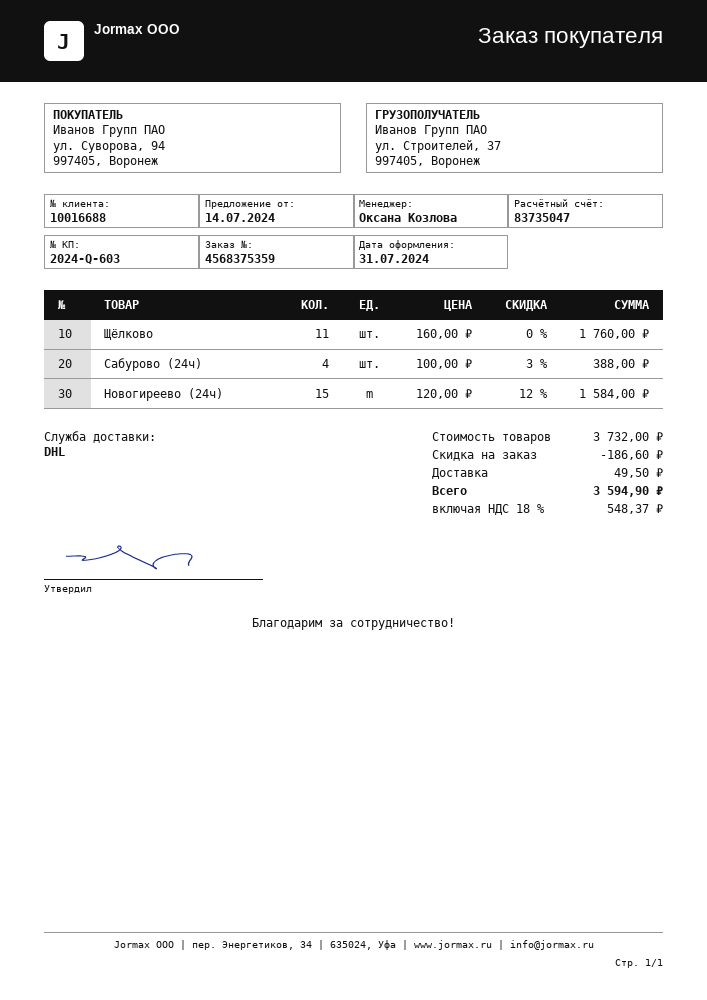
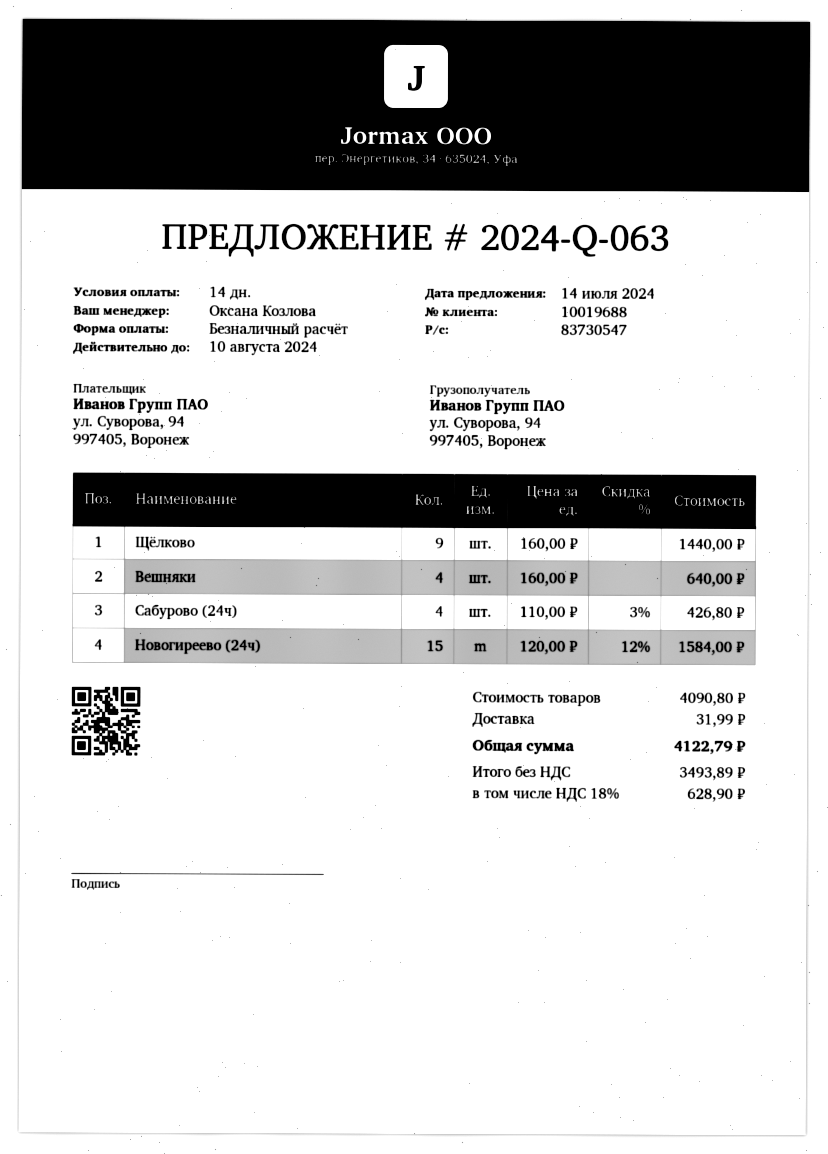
quote number: 2024-Q-603 -> 2024-Q-063
customer number: 10016688 -> 10019688
bank account: 83735047 -> 83730547
ship to: ул. Строителей, 37, 997405, Воронеж -> ул. Суворова, 94, 997405, Воронеж
Щёлково: 11 x 160.00 = 1760.00 -> 9 x 160.00 = 1440.00
Сабурово (24ч): 4 x 100.00 - 3% = 388.00 -> 4 x 110.00 - 3% = 426.80
Вешняки: none -> 4 x 160.00 = 640.00
subtotal: 3732.00 -> 4090.80
discount: 186.60 -> none
shipping: 49.50 -> 31.99
tax: 18% = 548.37 -> 18% = 628.90
total: 3594.90 -> 4122.79

